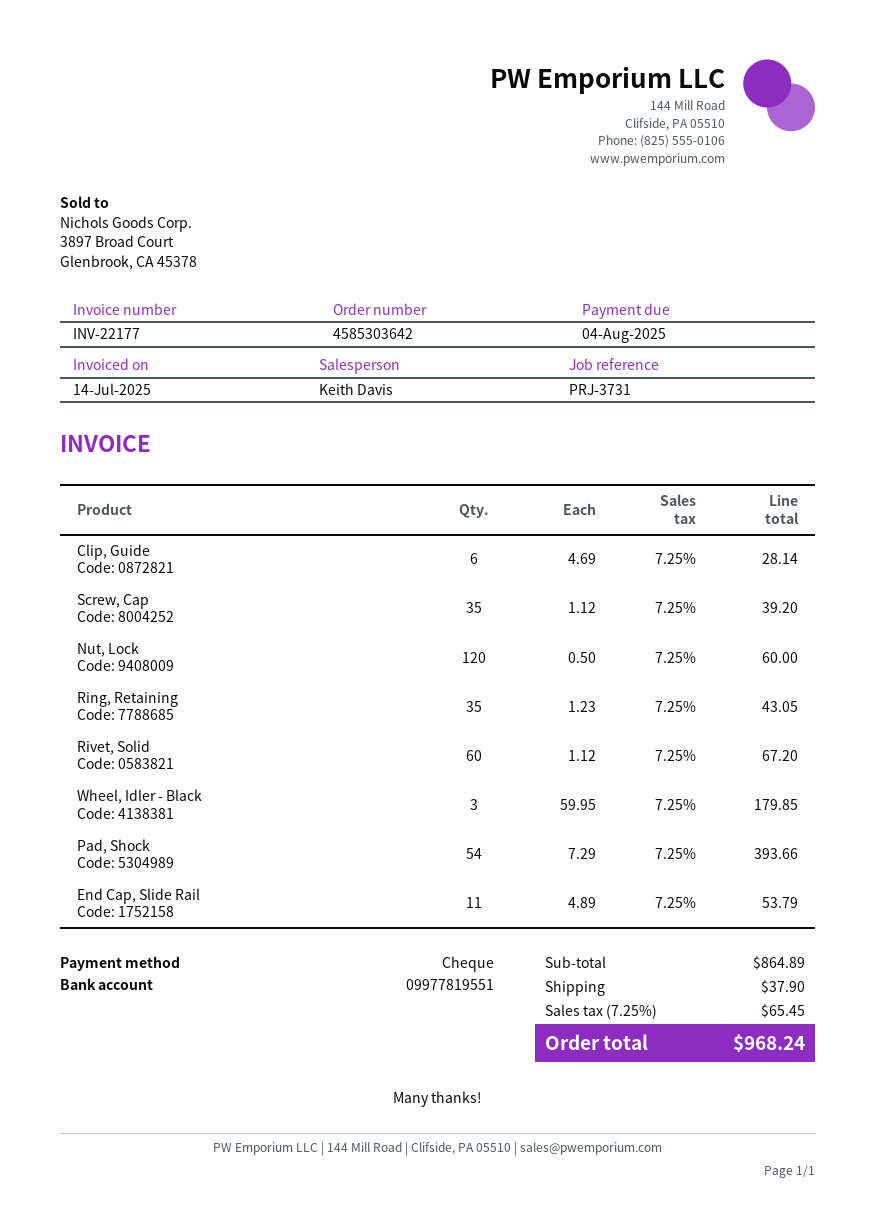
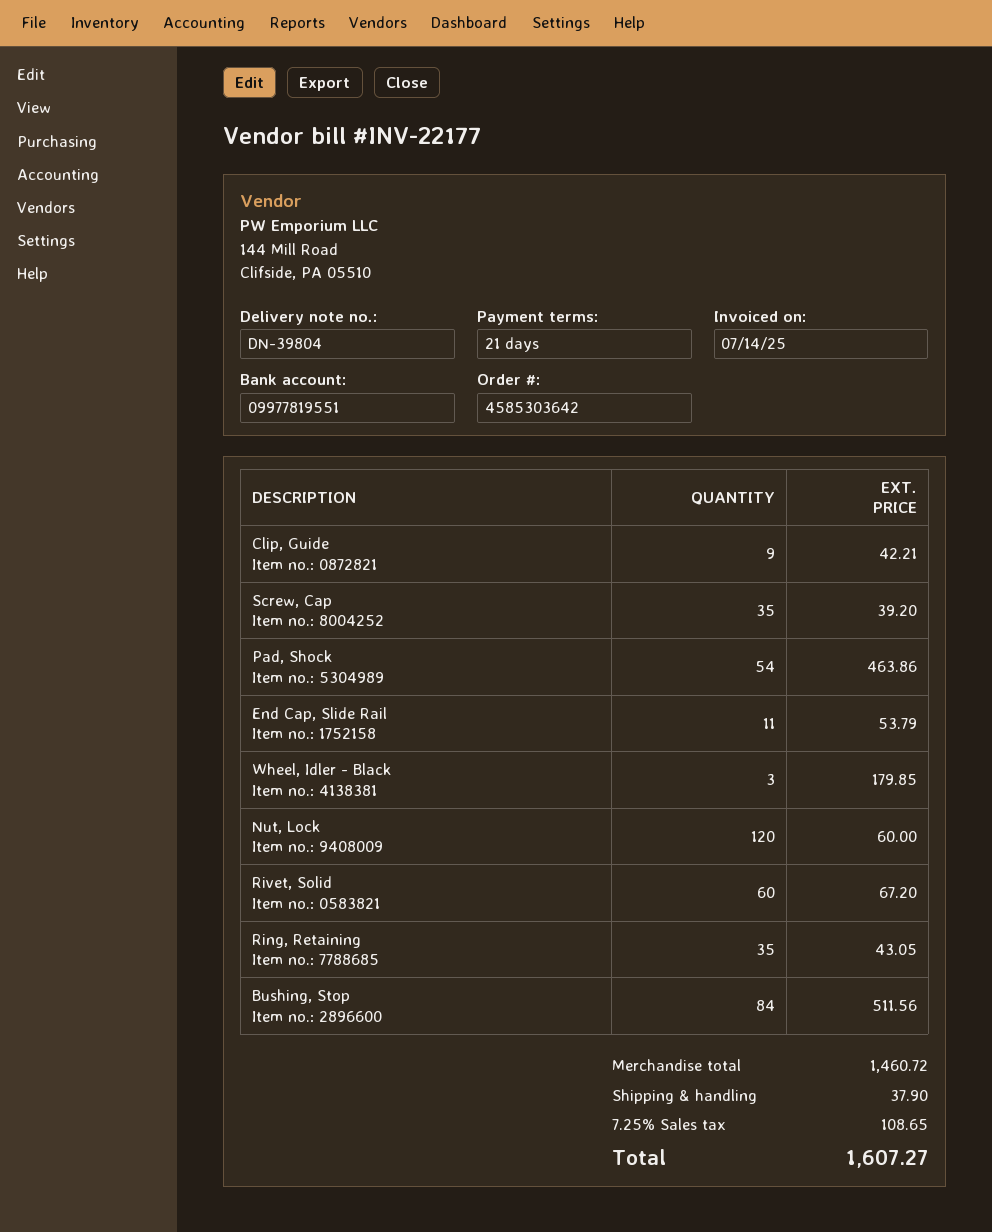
Clip, Guide: 6 for 28.14 -> 9 for 42.21
Pad, Shock: 54 for 393.66 -> 54 for 463.86
Bushing, Stop: none -> 84 for 511.56
subtotal: 864.89 -> 1460.72
tax: 7.25% = 65.45 -> 7.25% = 108.65
total: 968.24 -> 1607.27

